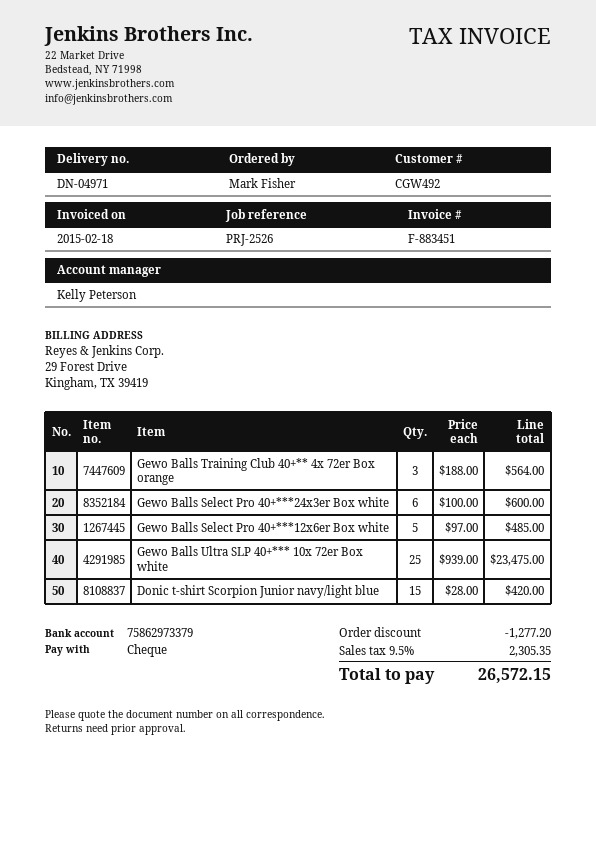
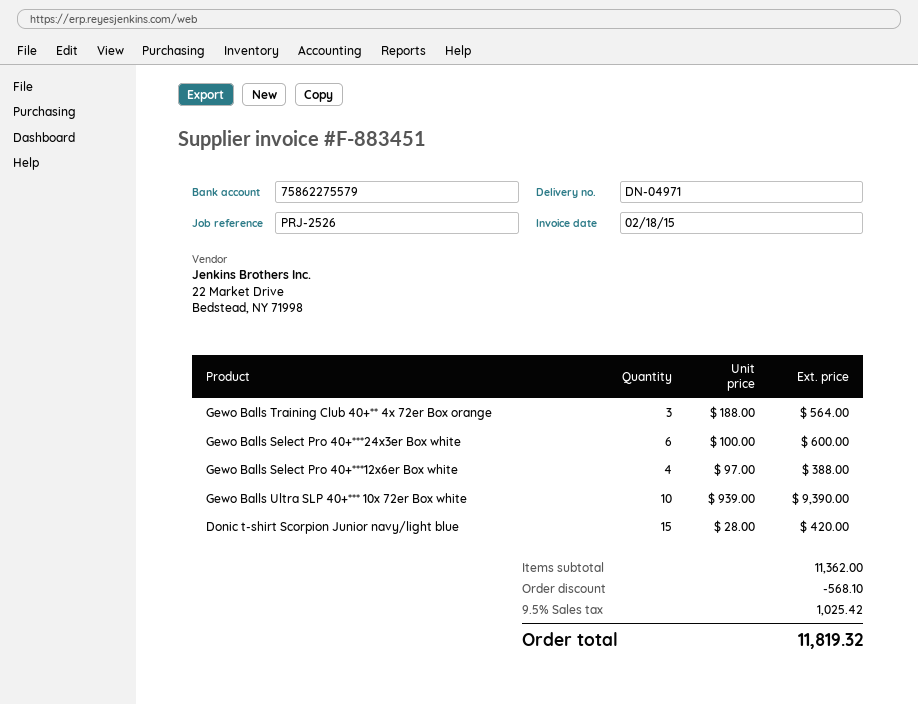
bank account: 75862973379 -> 75862275579
Gewo Balls Select Pro 40+***12x6er Box white: 5 x 97.00 = 485.00 -> 4 x 97.00 = 388.00
Gewo Balls Ultra SLP 40+*** 10x 72er Box white: 25 x 939.00 = 23475.00 -> 10 x 939.00 = 9390.00
discount: 1277.20 -> 568.10
tax: 9.5% = 2305.35 -> 9.5% = 1025.42
total: 26572.15 -> 11819.32

